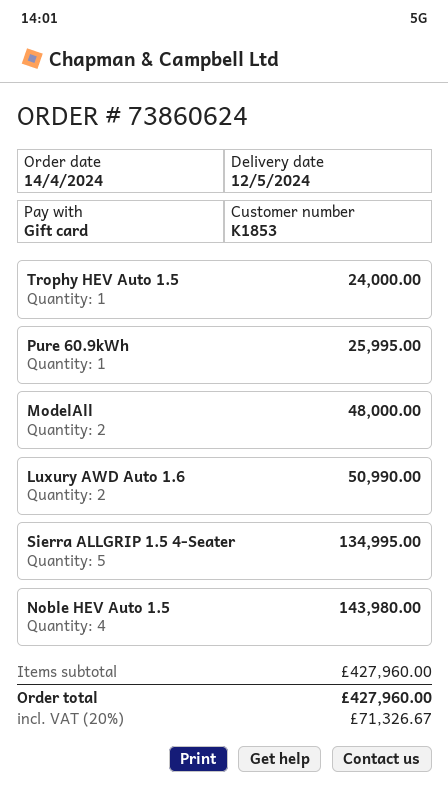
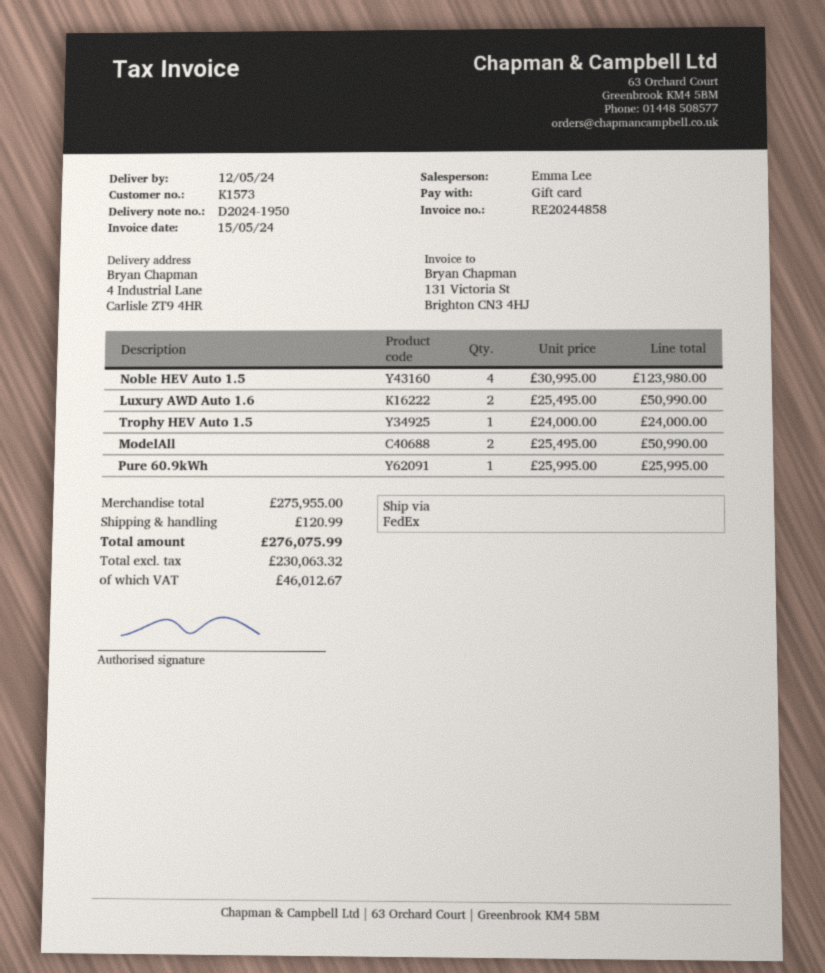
customer number: K1853 -> K1573
ModelAll: 2 for 48000.00 -> 2 for 50990.00
Sierra ALLGRIP 1.5 4-Seater: 5 for 134995.00 -> none
Noble HEV Auto 1.5: 4 for 143980.00 -> 4 for 123980.00
subtotal: 427960.00 -> 275955.00
shipping: none -> 120.99
tax: 71326.67 -> 46012.67
total: 427960.00 -> 276075.99

